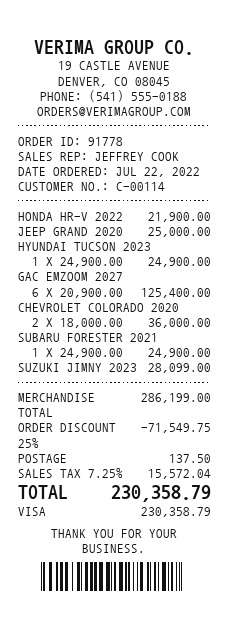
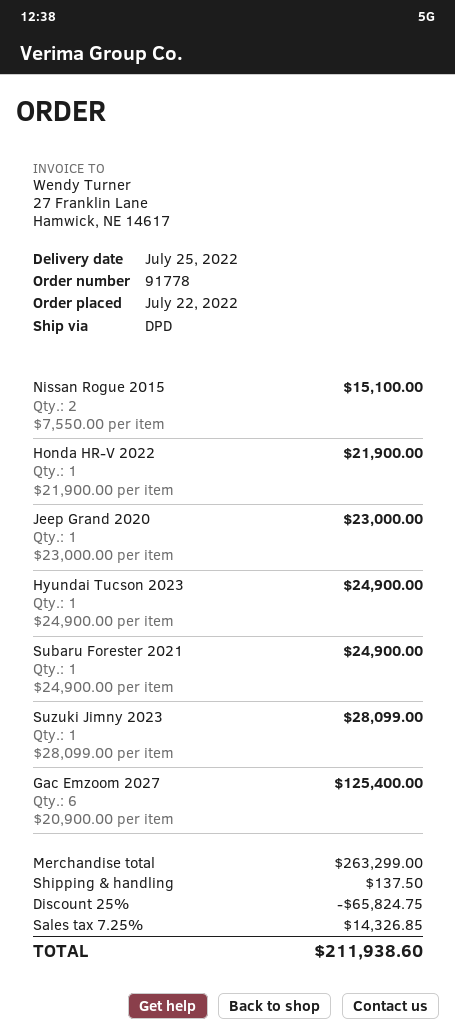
JEEP GRAND 2020: 1 x 25000.00 = 25000.00 -> 1 x 23000.00 = 23000.00
CHEVROLET COLORADO 2020: 2 x 18000.00 = 36000.00 -> none
Nissan Rogue 2015: none -> 2 x 7550.00 = 15100.00
subtotal: 286199.00 -> 263299.00
discount: 25% = 71549.75 -> 25% = 65824.75
tax: 7.25% = 15572.04 -> 7.25% = 14326.85
total: 230358.79 -> 211938.60

